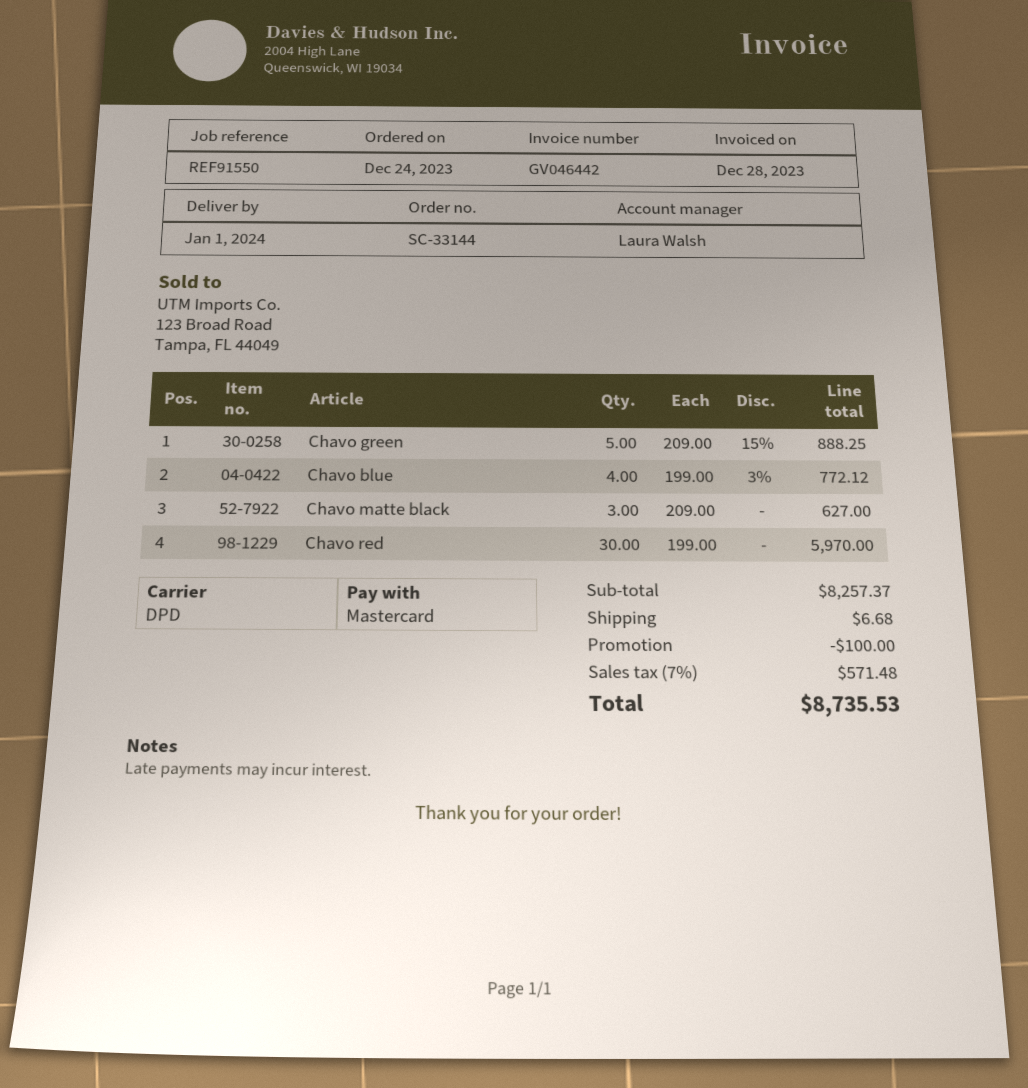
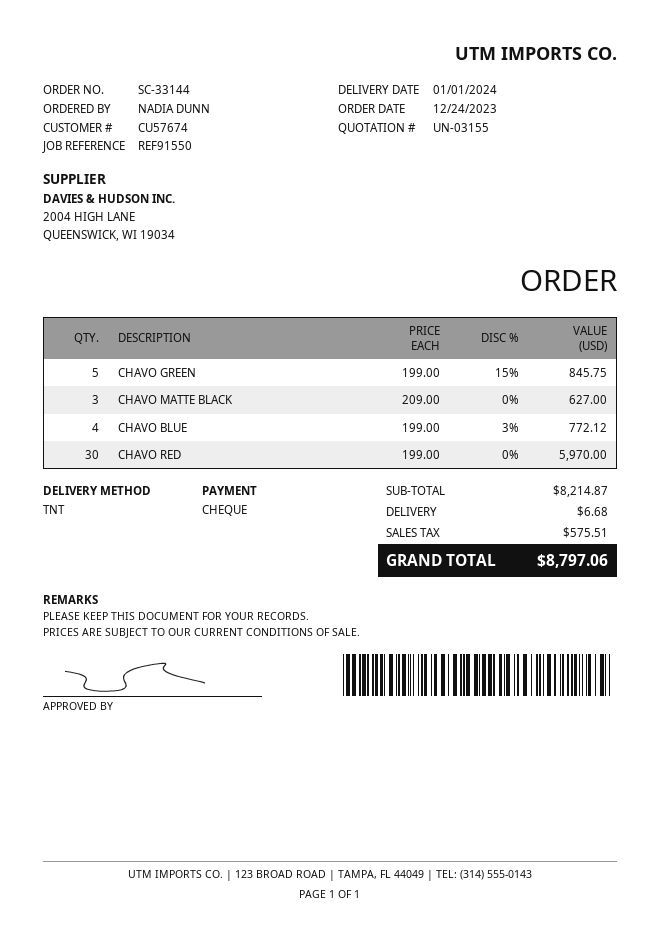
payment method: Mastercard -> cheque
shipping method: DPD -> TNT
Chavo green: 5 x 209.00 - 15% = 888.25 -> 5 x 199.00 - 15% = 845.75
subtotal: 8257.37 -> 8214.87
discount: 100.00 -> none
tax: 571.48 -> 575.51
total: 8735.53 -> 8797.06

